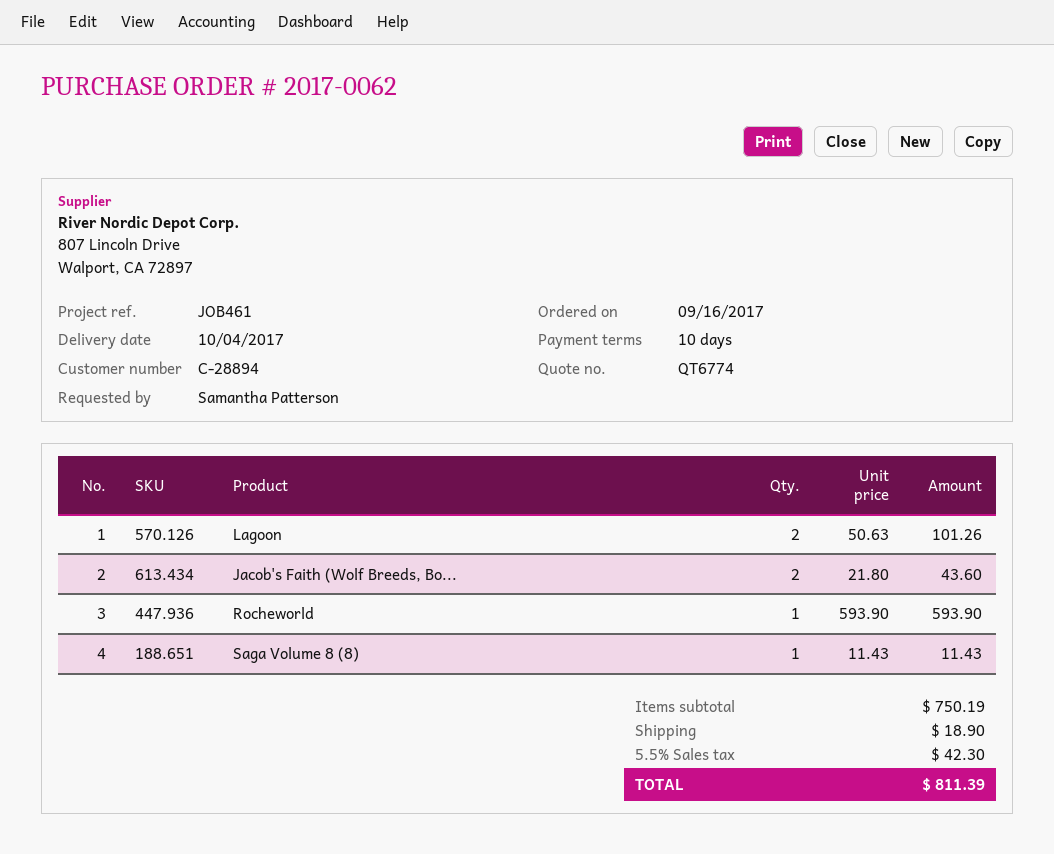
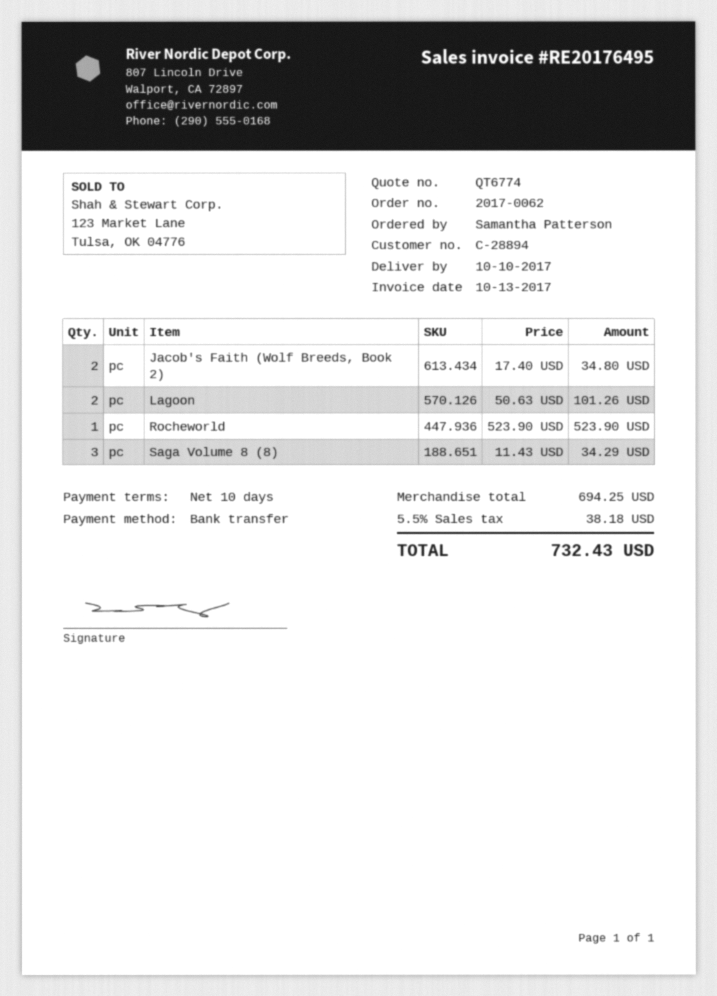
delivery date: 2017-10-04 -> 2017-10-10
Jacob's Faith (Wolf Breeds, Bo...: 2 x 21.80 = 43.60 -> 2 x 17.40 = 34.80
Rocheworld: 1 x 593.90 = 593.90 -> 1 x 523.90 = 523.90
Saga Volume 8 (8): 1 x 11.43 = 11.43 -> 3 x 11.43 = 34.29
subtotal: 750.19 -> 694.25
shipping: 18.90 -> none
tax: 5.5% = 42.30 -> 5.5% = 38.18
total: 811.39 -> 732.43

